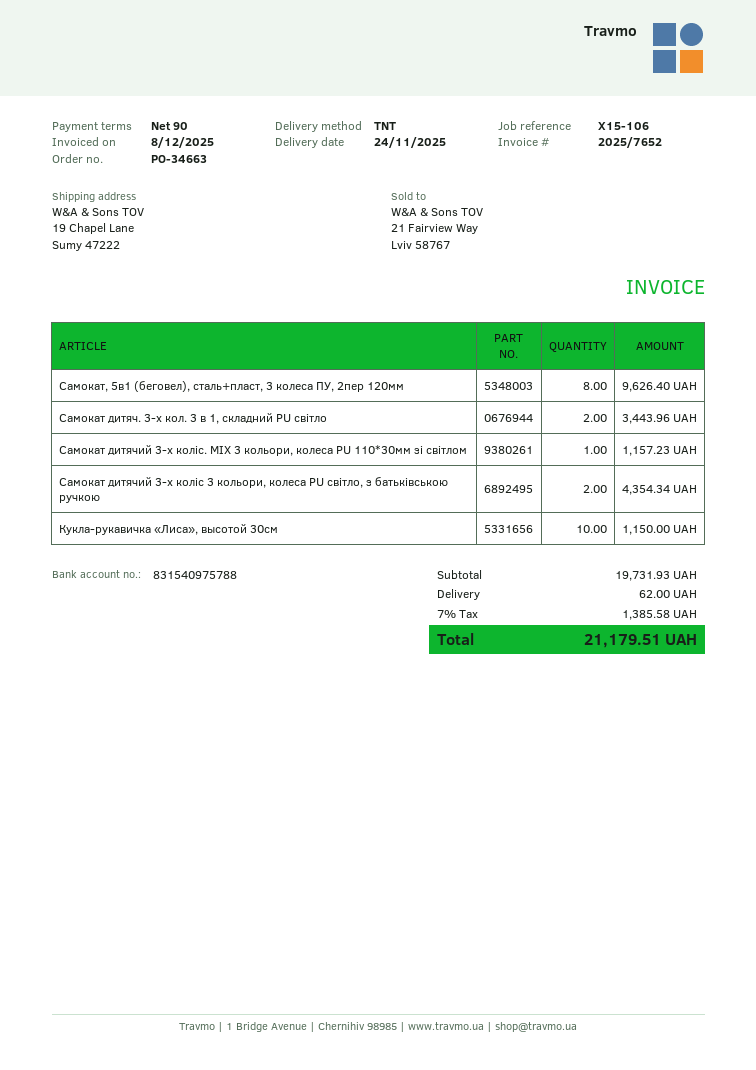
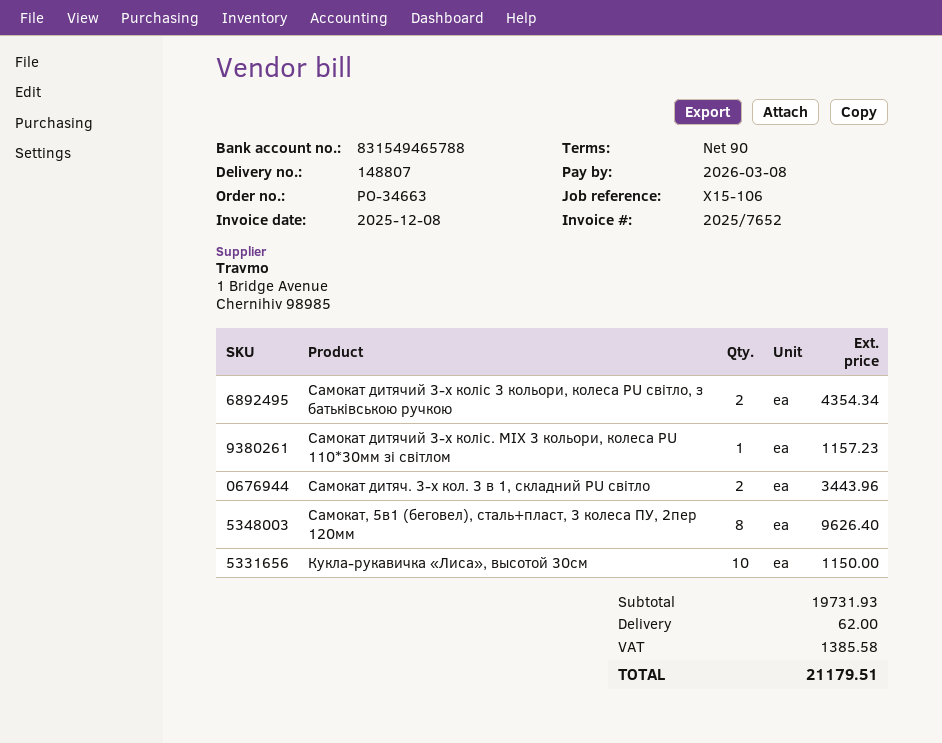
bank account: 831540975788 -> 831549465788

